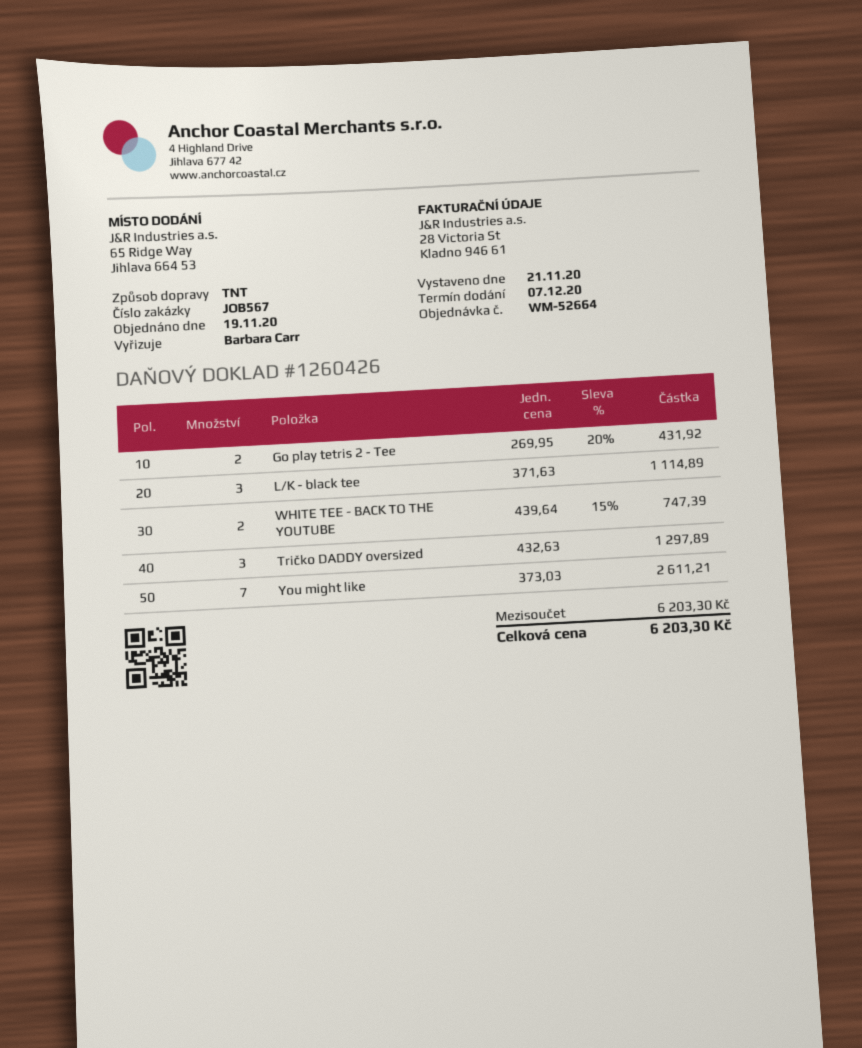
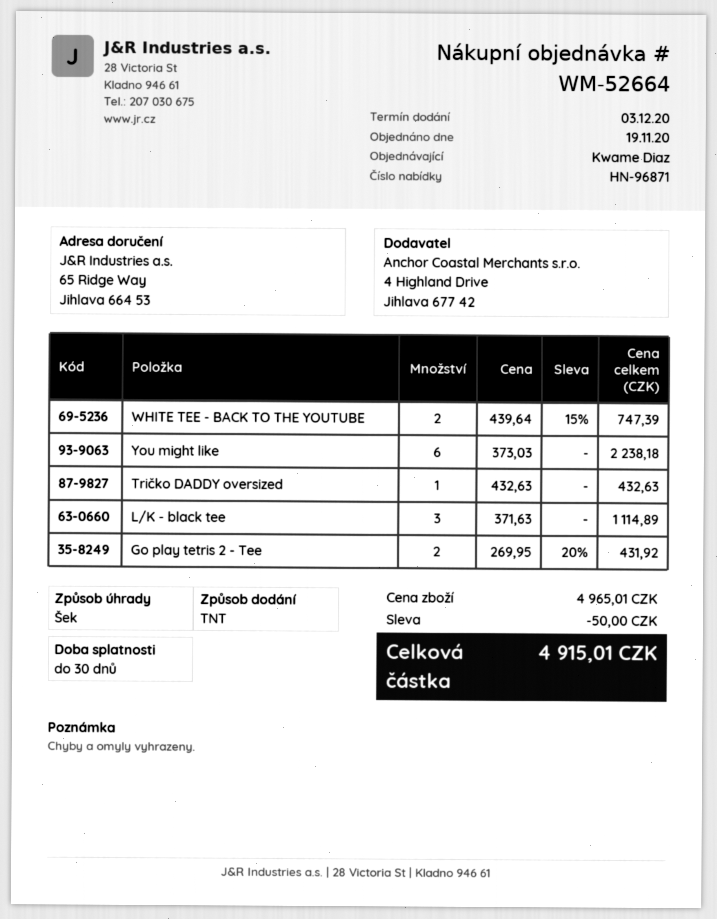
delivery date: 2020-12-07 -> 2020-12-03
Tričko DADDY oversized: 3 x 432.63 = 1297.89 -> 1 x 432.63 = 432.63
You might like: 7 x 373.03 = 2611.21 -> 6 x 373.03 = 2238.18
subtotal: 6203.30 -> 4965.01
discount: none -> 50.00
total: 6203.30 -> 4915.01

